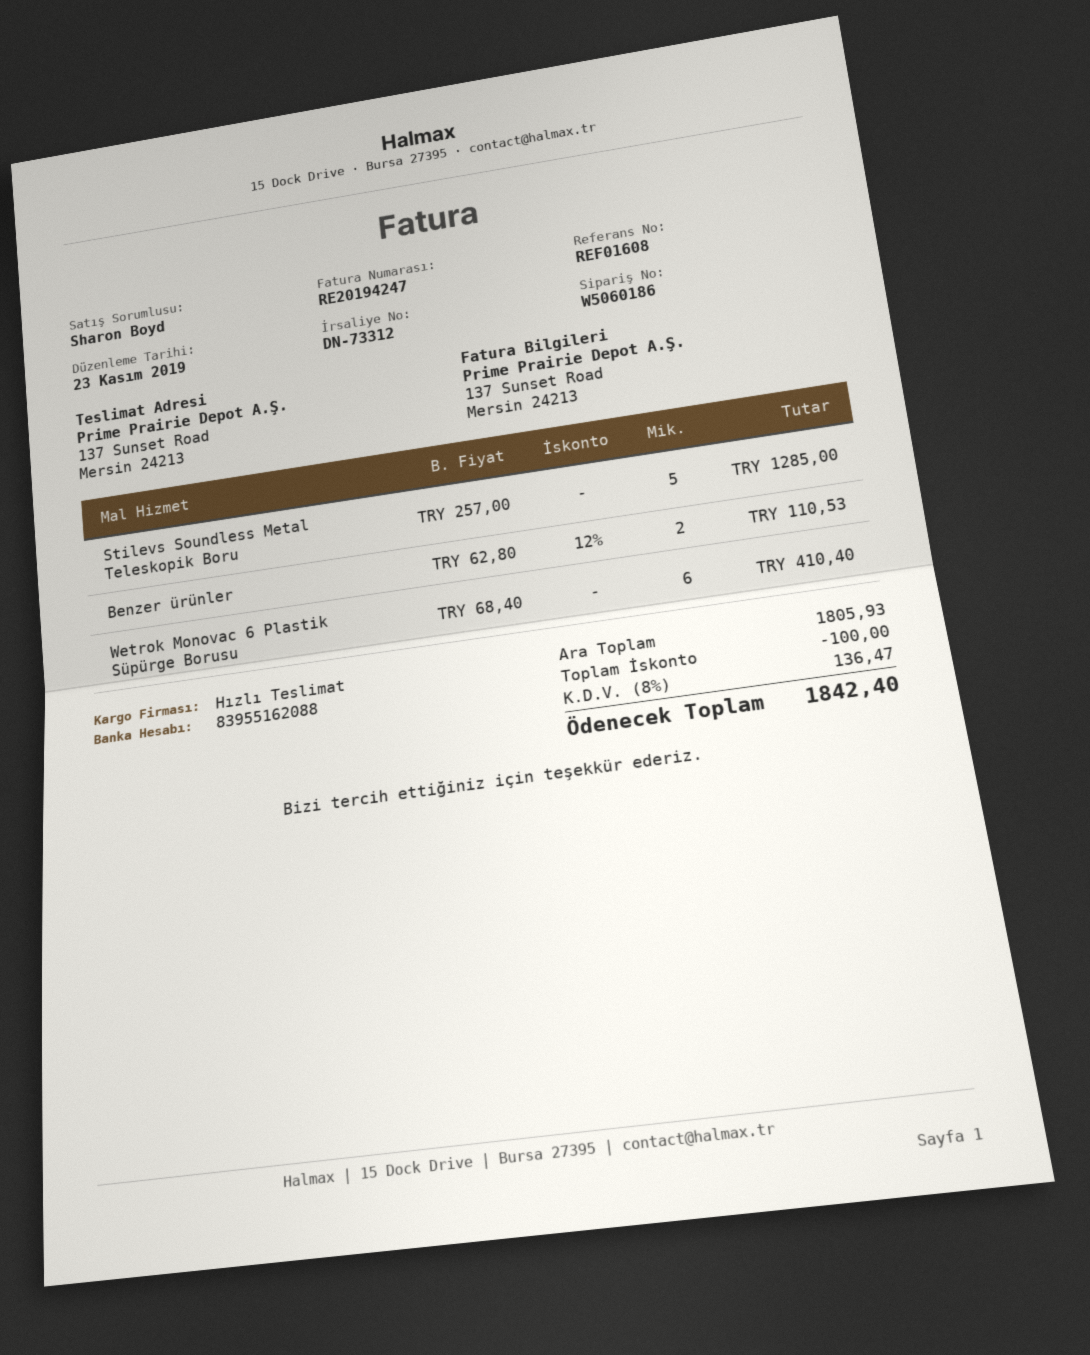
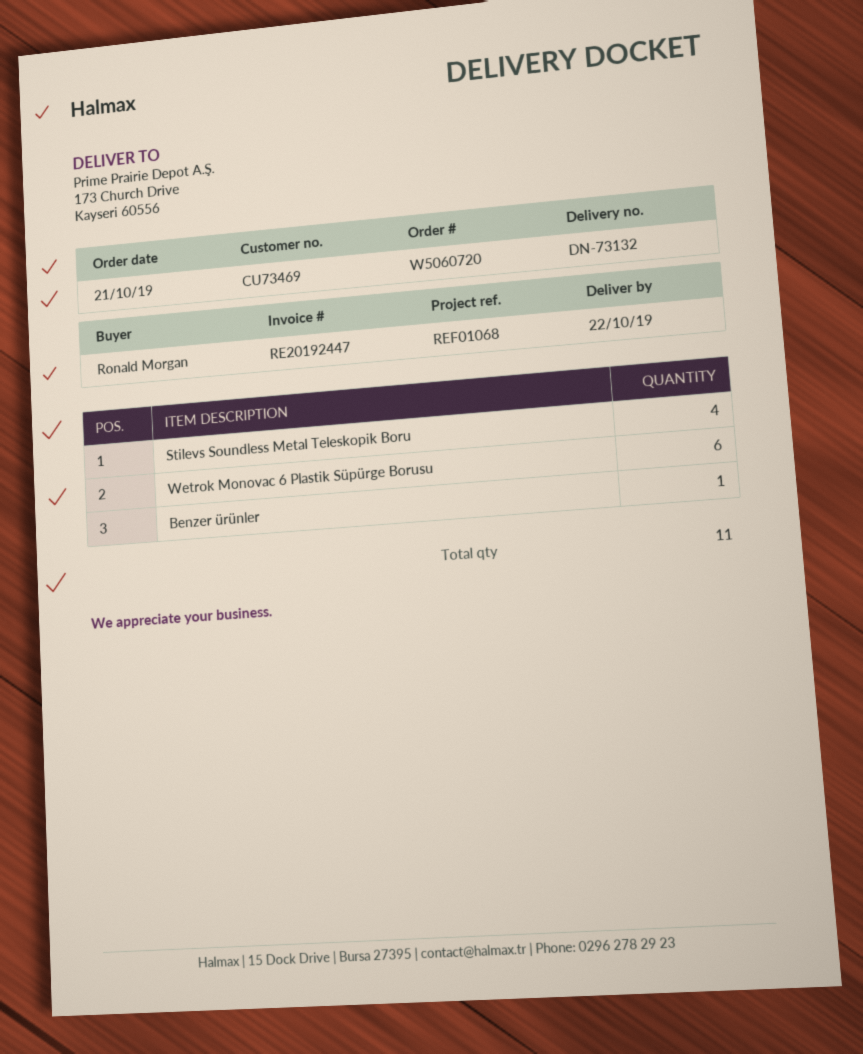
order number: W5060186 -> W5060720
delivery note number: DN-73312 -> DN-73132
invoice number: RE20194247 -> RE20192447
reference: REF01608 -> REF01068
ship to: 137 Sunset Road, Mersin 24213 -> 173 Church Drive, Kayseri 60556
Stilevs Soundless Metal Teleskopik Boru: 5 -> 4
Benzer ürünler: 2 -> 1

